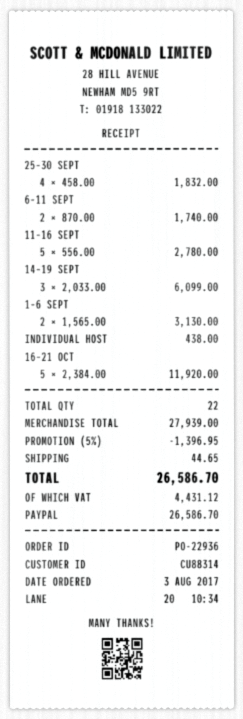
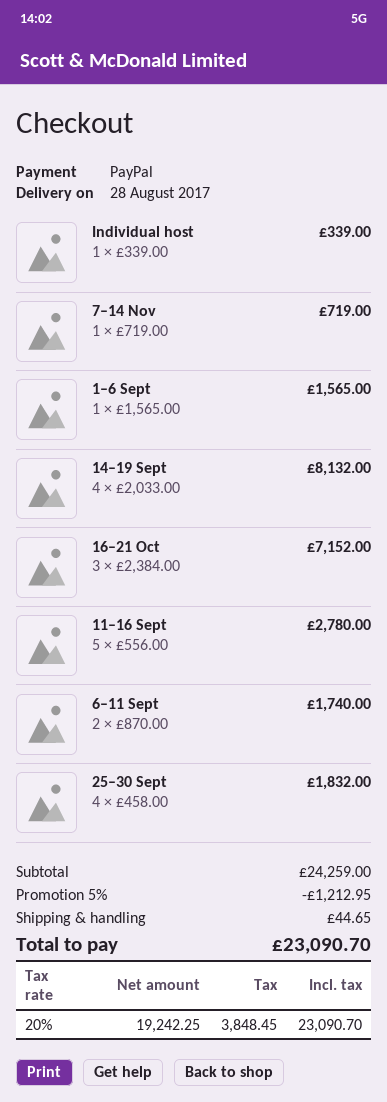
14–19 SEPT: 3 x 2033.00 = 6099.00 -> 4 x 2033.00 = 8132.00
1–6 SEPT: 2 x 1565.00 = 3130.00 -> 1 x 1565.00 = 1565.00
INDIVIDUAL HOST: 1 x 438.00 = 438.00 -> 1 x 339.00 = 339.00
16–21 OCT: 5 x 2384.00 = 11920.00 -> 3 x 2384.00 = 7152.00
7–14 Nov: none -> 1 x 719.00 = 719.00
subtotal: 27939.00 -> 24259.00
discount: 5% = 1396.95 -> 5% = 1212.95
tax: 4431.12 -> 3848.45
total: 26586.70 -> 23090.70

